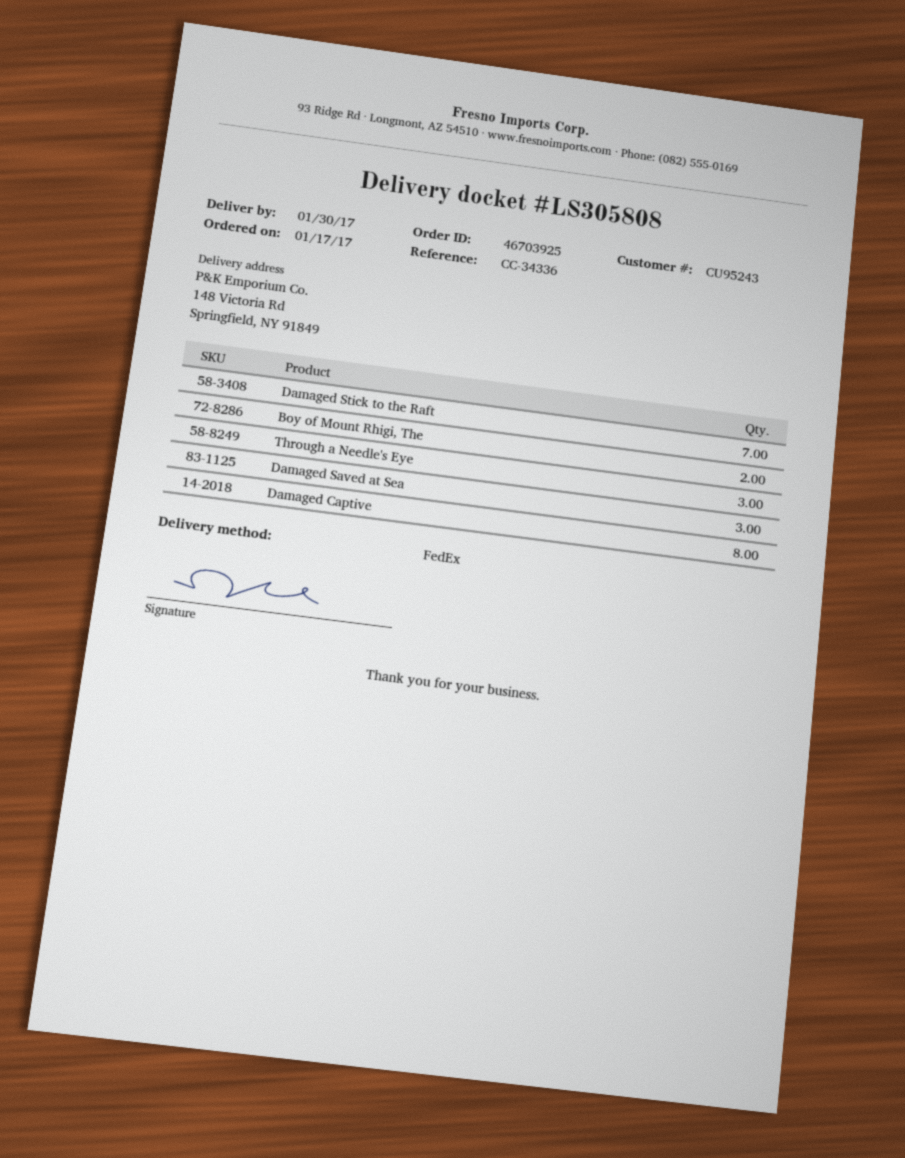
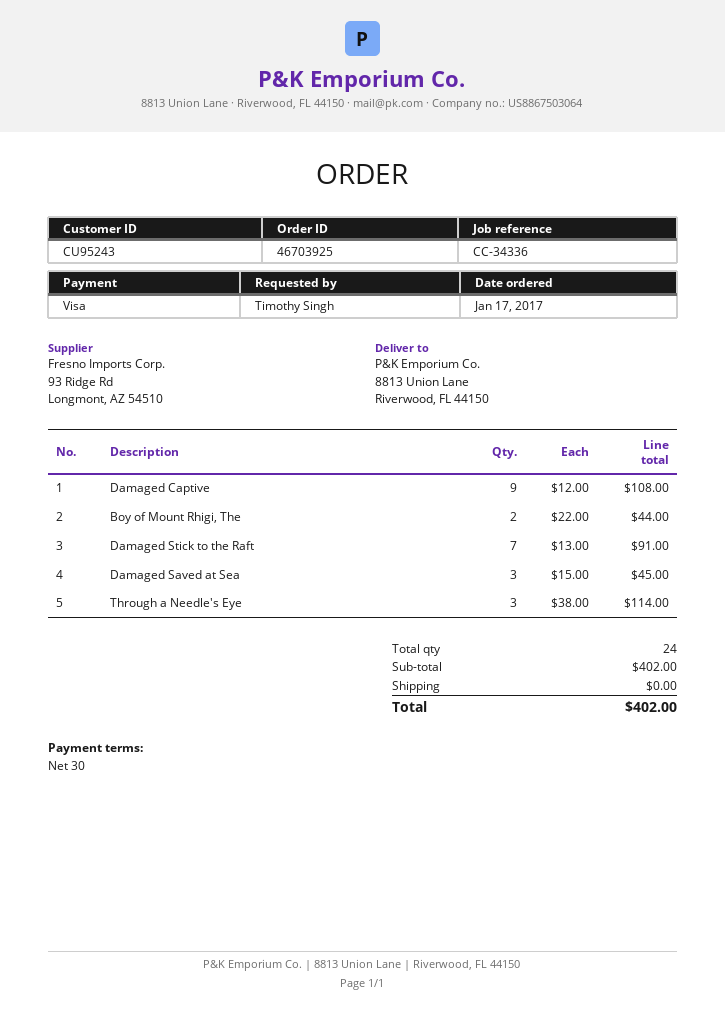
ship to: 148 Victoria Rd, Springfield, NY 91849 -> 8813 Union Lane, Riverwood, FL 44150
Damaged Captive: 8 -> 9

